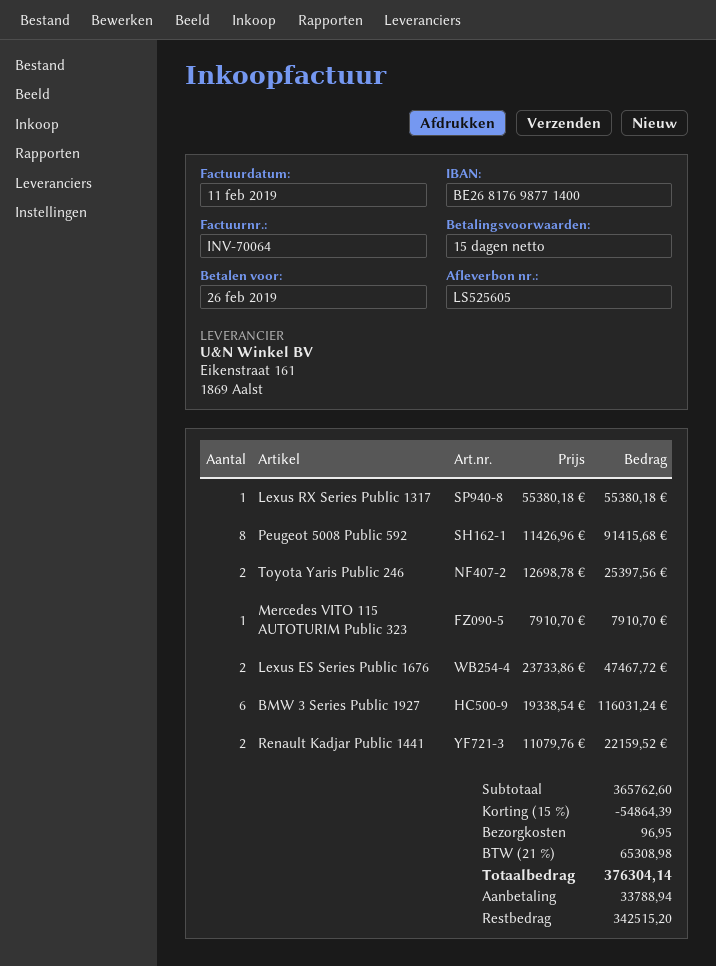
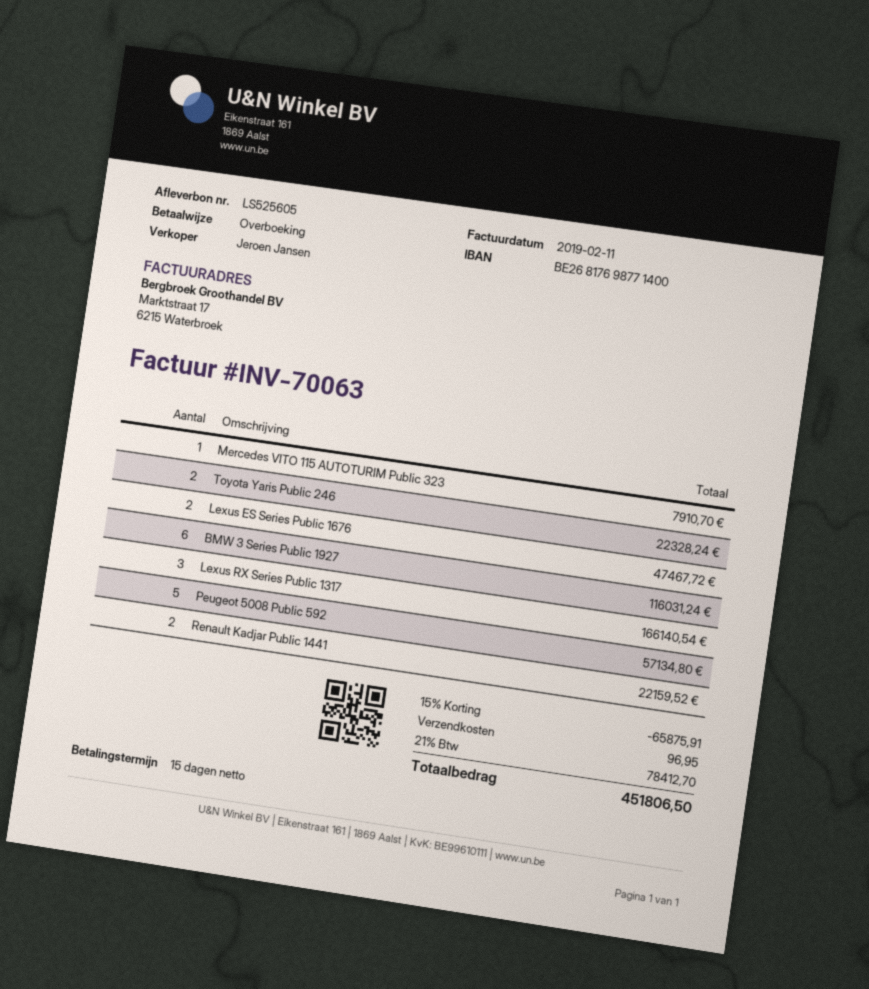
invoice number: INV-70064 -> INV-70063
Lexus RX Series Public 1317: 1 for 55380.18 -> 3 for 166140.54
Peugeot 5008 Public 592: 8 for 91415.68 -> 5 for 57134.80
Toyota Yaris Public 246: 2 for 25397.56 -> 2 for 22328.24
discount: 15% = 54864.39 -> 15% = 65875.91
tax: 21% = 65308.98 -> 21% = 78412.70
total: 376304.14 -> 451806.50

